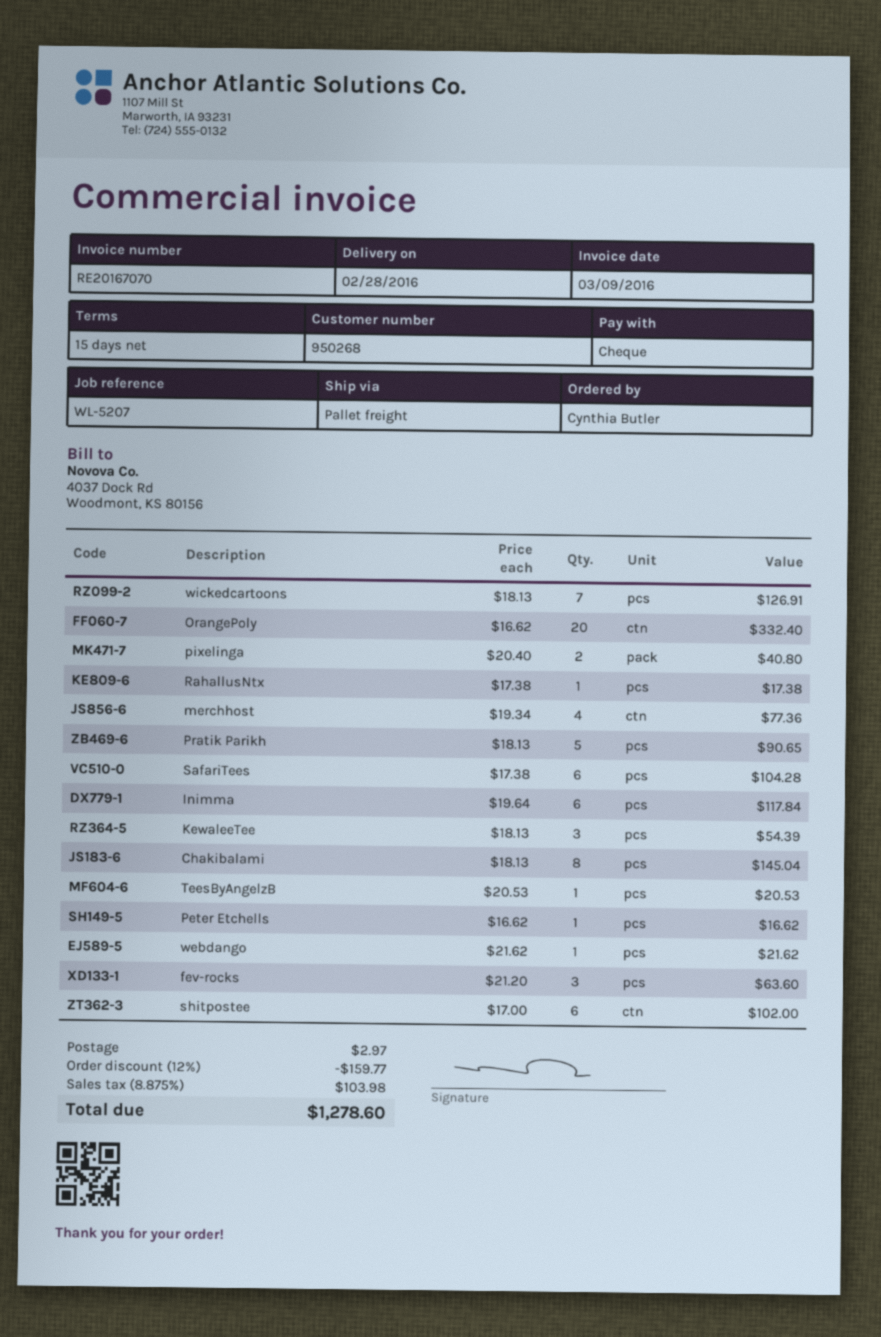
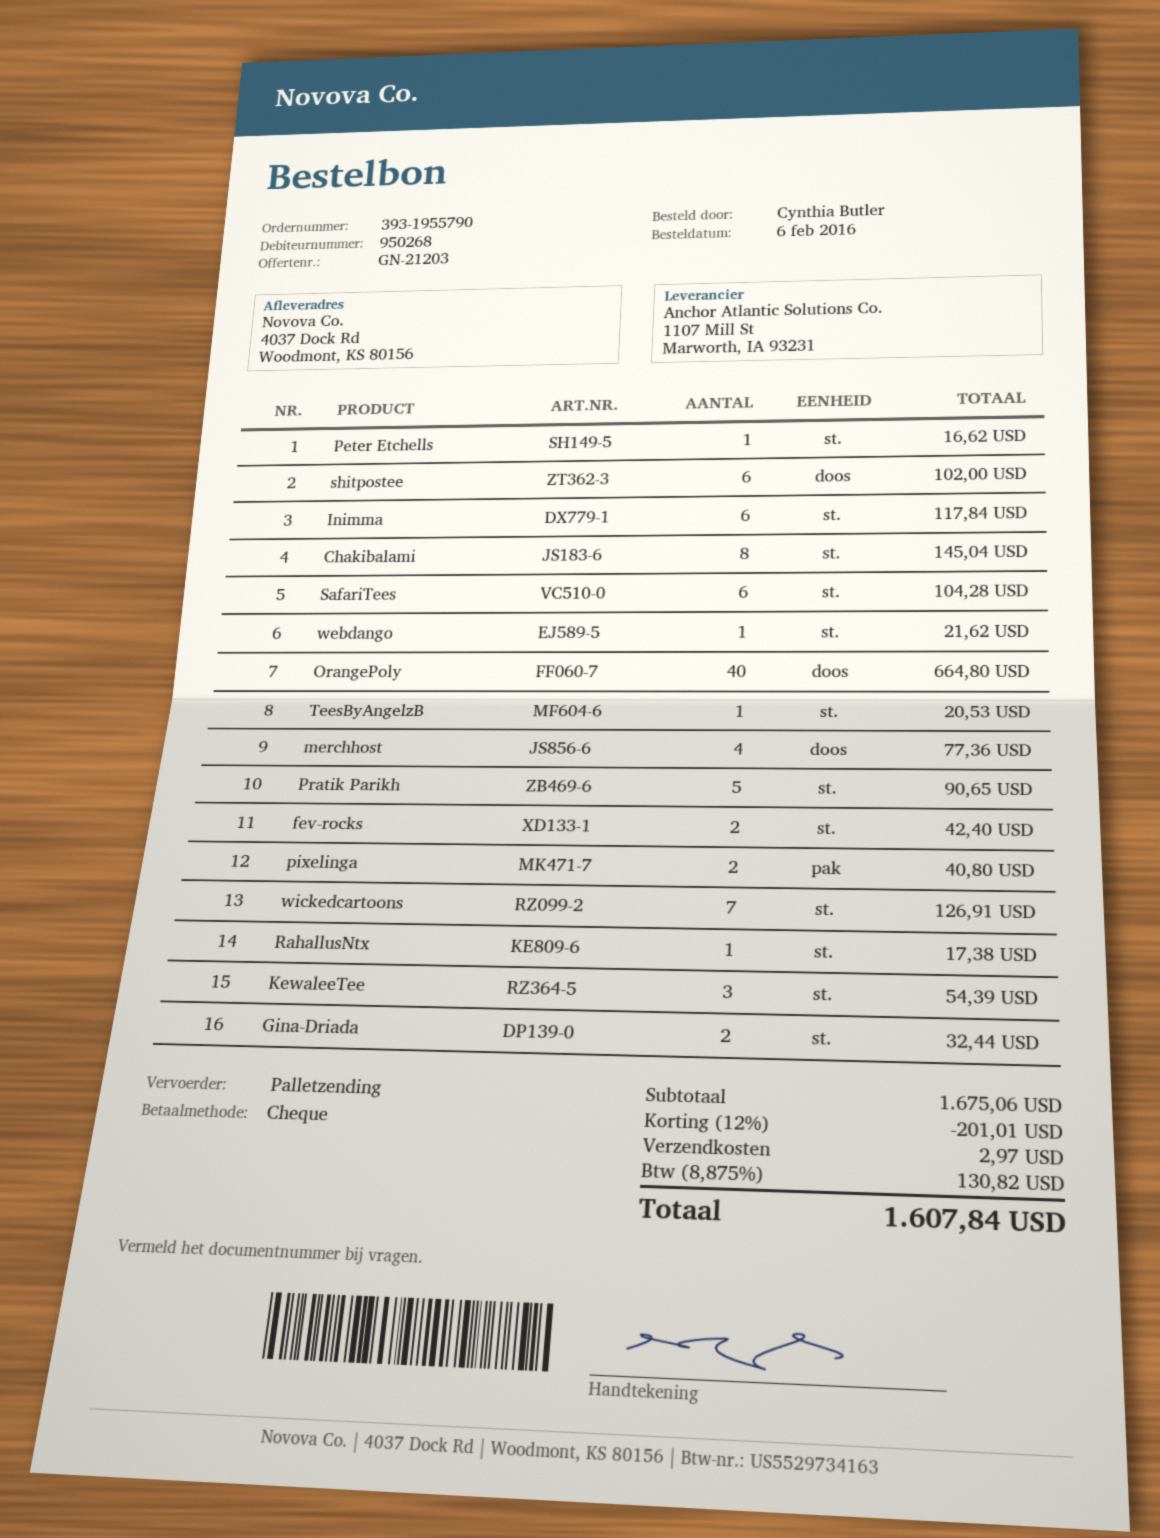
OrangePoly: 20 for 332.40 -> 40 for 664.80
fev-rocks: 3 for 63.60 -> 2 for 42.40
Gina-Driada: none -> 2 for 32.44
discount: 12% = 159.77 -> 12% = 201.01
tax: 8.875% = 103.98 -> 8.875% = 130.82
total: 1278.60 -> 1607.84

